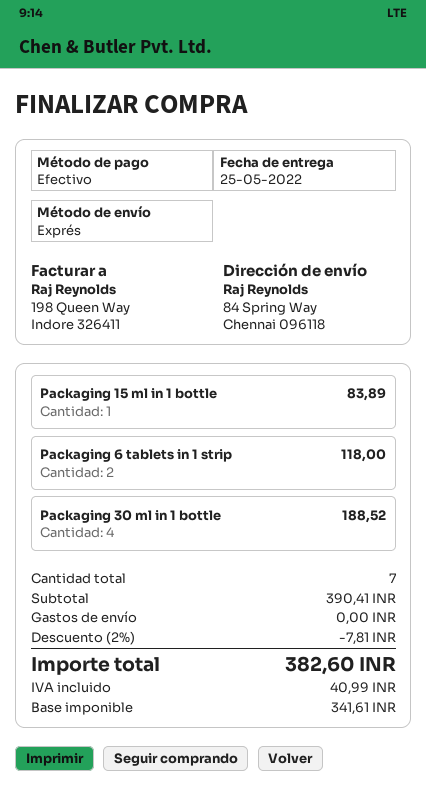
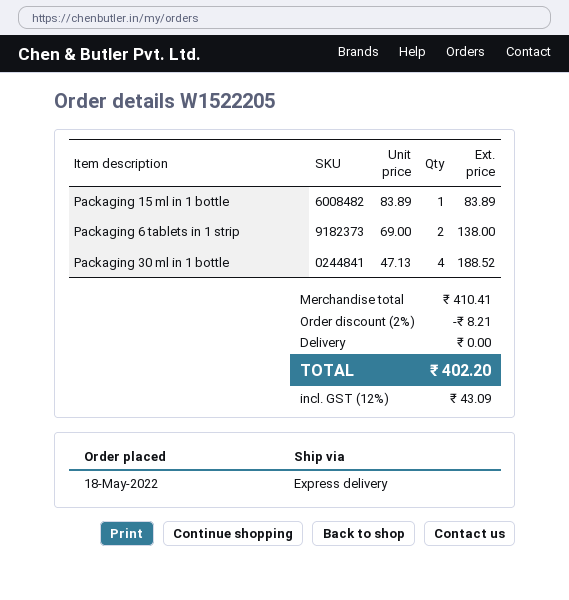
Packaging 6 tablets in 1 strip: 2 for 118.00 -> 2 for 138.00
subtotal: 390.41 -> 410.41
discount: 2% = 7.81 -> 2% = 8.21
tax: 40.99 -> 43.09
total: 382.60 -> 402.20

